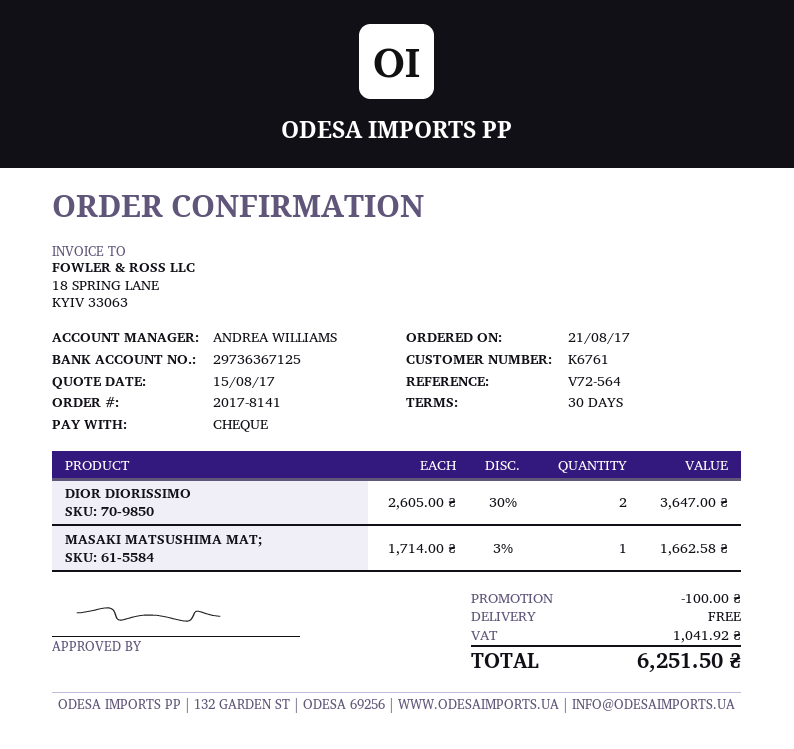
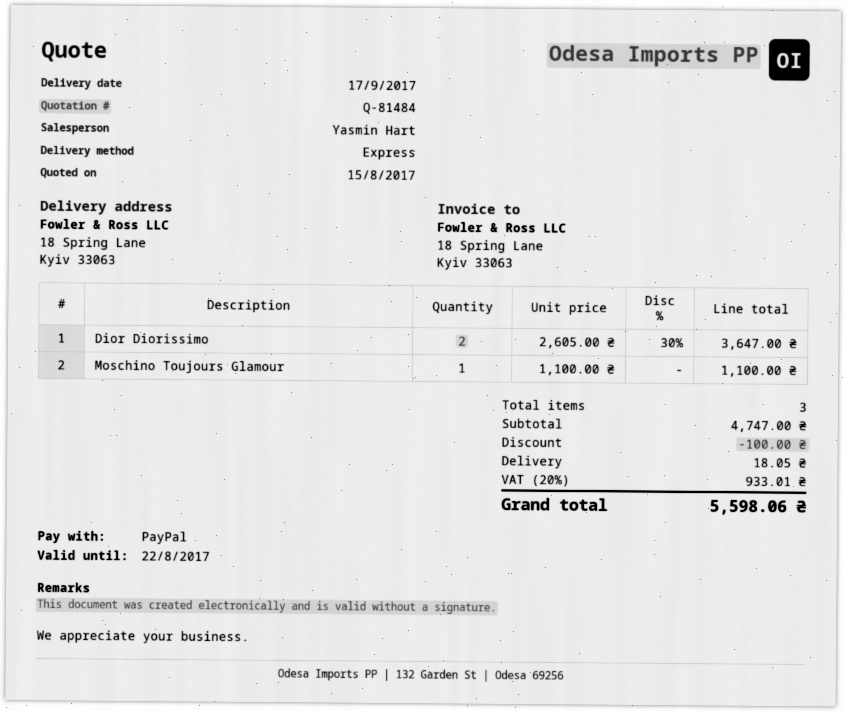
sales rep: ANDREA WILLIAMS -> Yasmin Hart
payment method: cheque -> PayPal
MASAKI MATSUSHIMA MAT;: 1 x 1714.00 - 3% = 1662.58 -> none
Moschino Toujours Glamour: none -> 1 x 1100.00 = 1100.00
shipping: 0.00 -> 18.05
tax: 1041.92 -> 933.01
total: 6251.50 -> 5598.06

